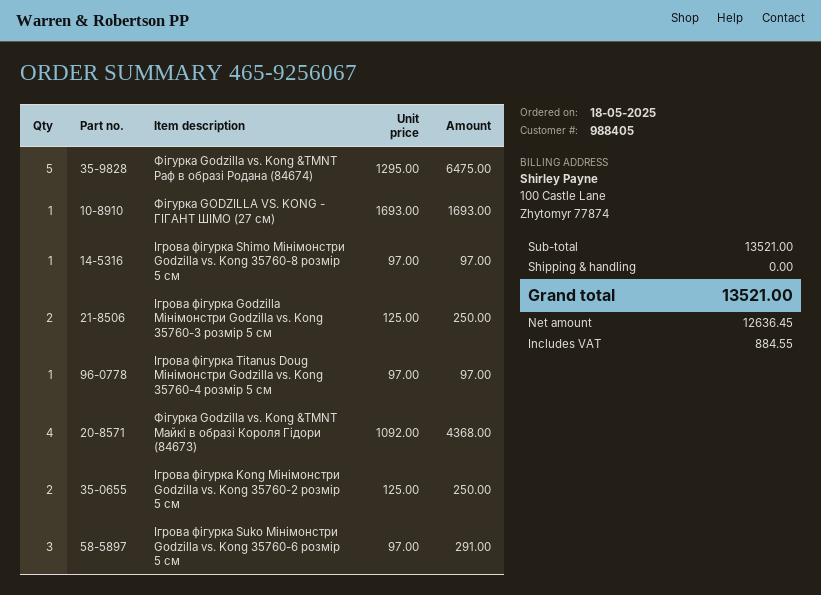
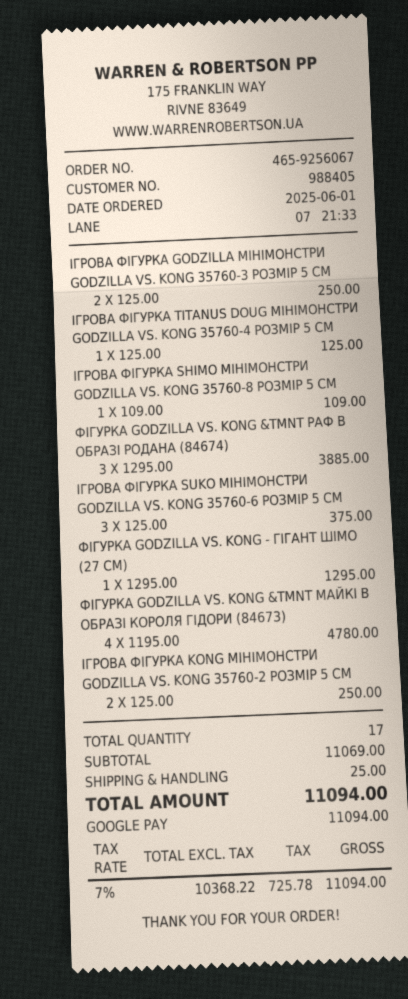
order date: 2025-05-18 -> 2025-06-01
Фігурка Godzilla vs. Kong &TMNT Раф в образі Родана (84674): 5 x 1295.00 = 6475.00 -> 3 x 1295.00 = 3885.00
Фігурка GODZILLA VS. KONG - ГІГАНТ ШІМО (27 см): 1 x 1693.00 = 1693.00 -> 1 x 1295.00 = 1295.00
Ігрова фігурка Shimo Мінімонстри Godzilla vs. Kong 35760-8 розмір 5 см: 1 x 97.00 = 97.00 -> 1 x 109.00 = 109.00
Ігрова фігурка Titanus Doug Мінімонстри Godzilla vs. Kong 35760-4 розмір 5 см: 1 x 97.00 = 97.00 -> 1 x 125.00 = 125.00
Фігурка Godzilla vs. Kong &TMNT Майкі в образі Короля Гідори (84673): 4 x 1092.00 = 4368.00 -> 4 x 1195.00 = 4780.00
Ігрова фігурка Suko Мінімонстри Godzilla vs. Kong 35760-6 розмір 5 см: 3 x 97.00 = 291.00 -> 3 x 125.00 = 375.00
subtotal: 13521.00 -> 11069.00
shipping: 0.00 -> 25.00
net: 12636.45 -> 10368.22
tax: 884.55 -> 725.78
total: 13521.00 -> 11094.00

